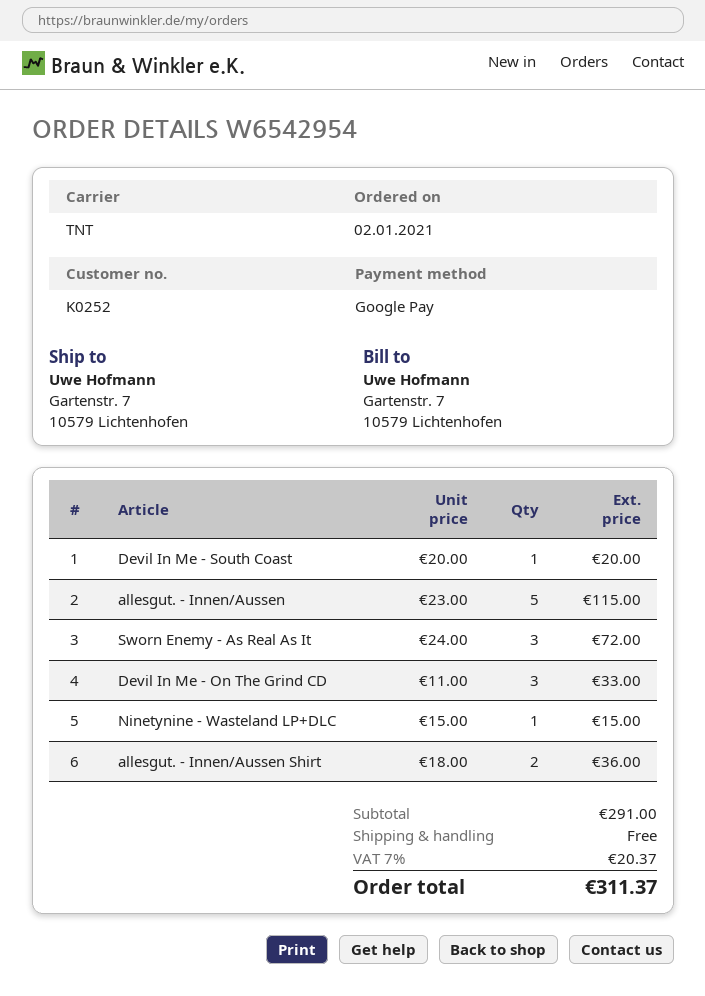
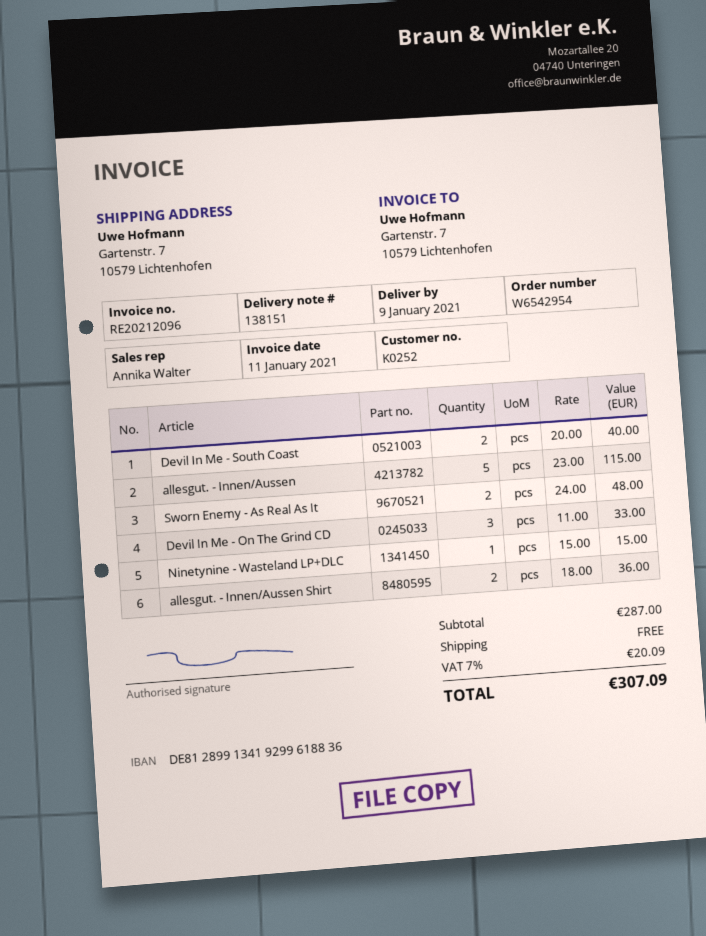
Devil In Me - South Coast: 1 x 20.00 = 20.00 -> 2 x 20.00 = 40.00
Sworn Enemy - As Real As It: 3 x 24.00 = 72.00 -> 2 x 24.00 = 48.00
subtotal: 291.00 -> 287.00
tax: 7% = 20.37 -> 7% = 20.09
total: 311.37 -> 307.09

